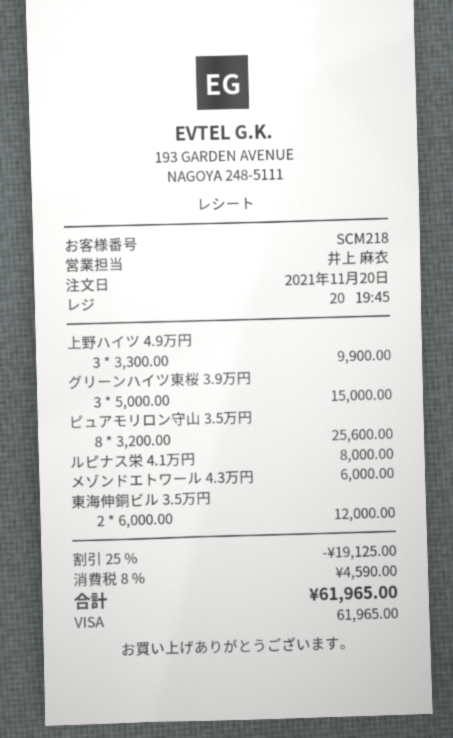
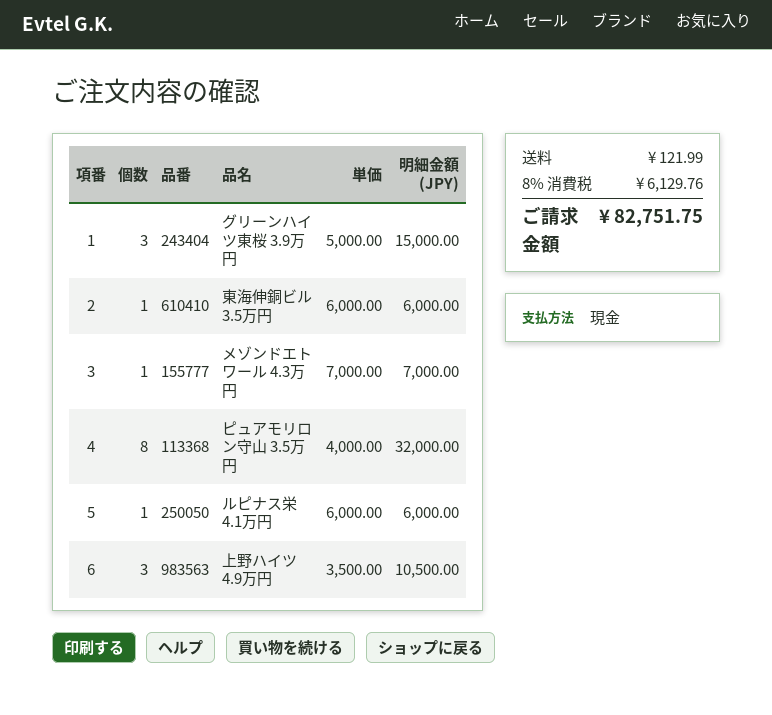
payment method: Visa -> cash
上野ハイツ 4.9万円: 3 x 3300.00 = 9900.00 -> 3 x 3500.00 = 10500.00
ピュアモリロン守山 3.5万円: 8 x 3200.00 = 25600.00 -> 8 x 4000.00 = 32000.00
ルピナス栄 4.1万円: 1 x 8000.00 = 8000.00 -> 1 x 6000.00 = 6000.00
メゾンドエトワール 4.3万円: 1 x 6000.00 = 6000.00 -> 1 x 7000.00 = 7000.00
東海伸銅ビル 3.5万円: 2 x 6000.00 = 12000.00 -> 1 x 6000.00 = 6000.00
discount: 25% = 19125.00 -> none
shipping: none -> 121.99
tax: 8% = 4590.00 -> 8% = 6129.76
total: 61965.00 -> 82751.75

